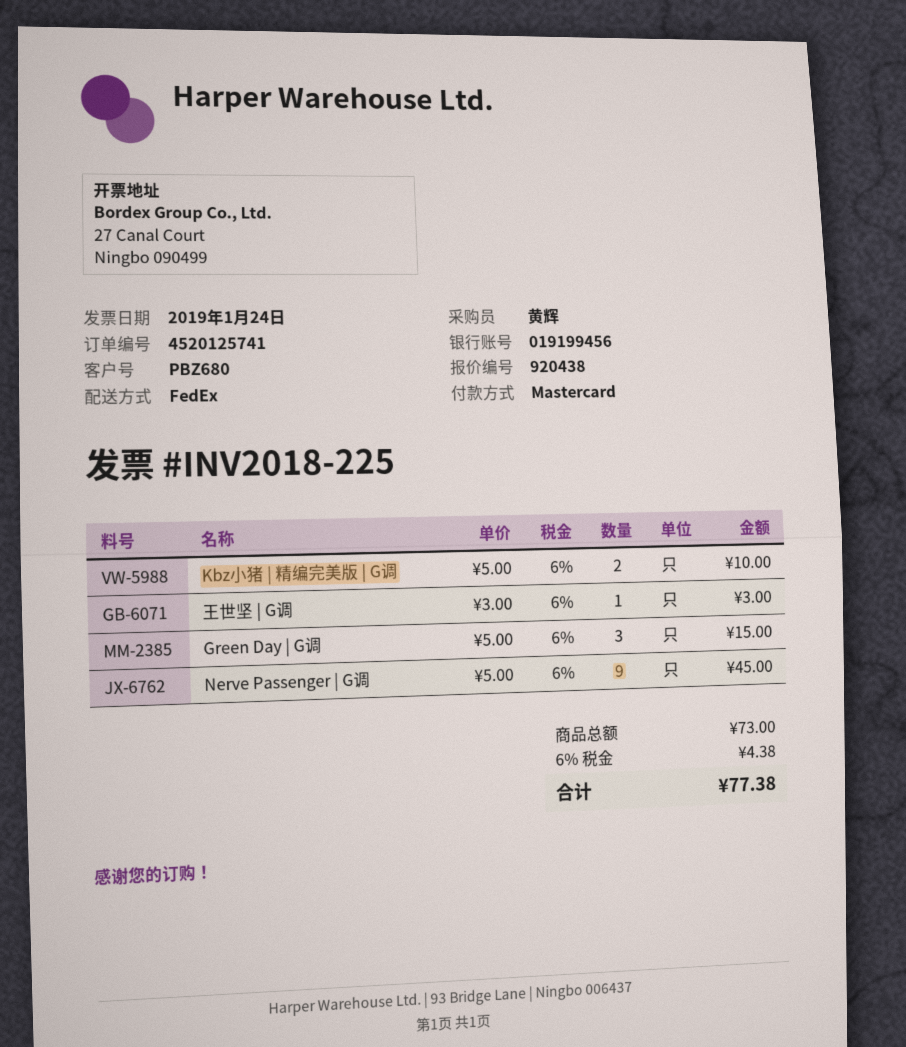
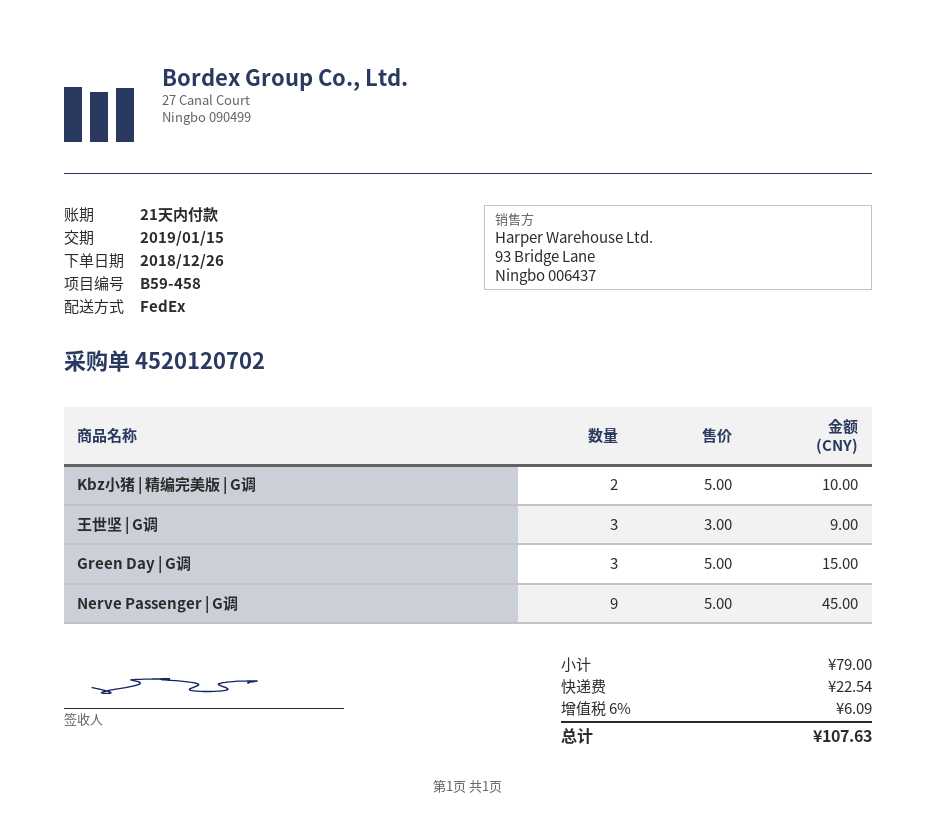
order number: 4520125741 -> 4520120702
王世坚 | G调: 1 x 3.00 = 3.00 -> 3 x 3.00 = 9.00
subtotal: 73.00 -> 79.00
shipping: none -> 22.54
tax: 6% = 4.38 -> 6% = 6.09
total: 77.38 -> 107.63

